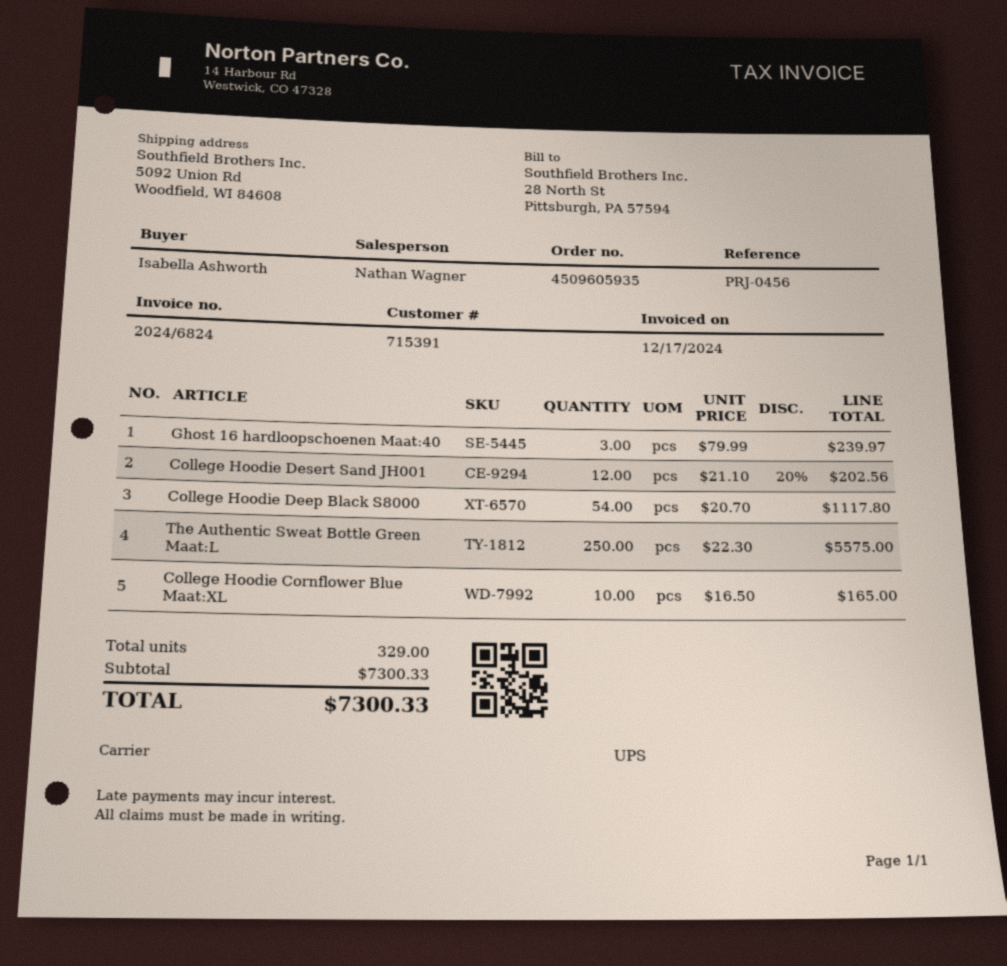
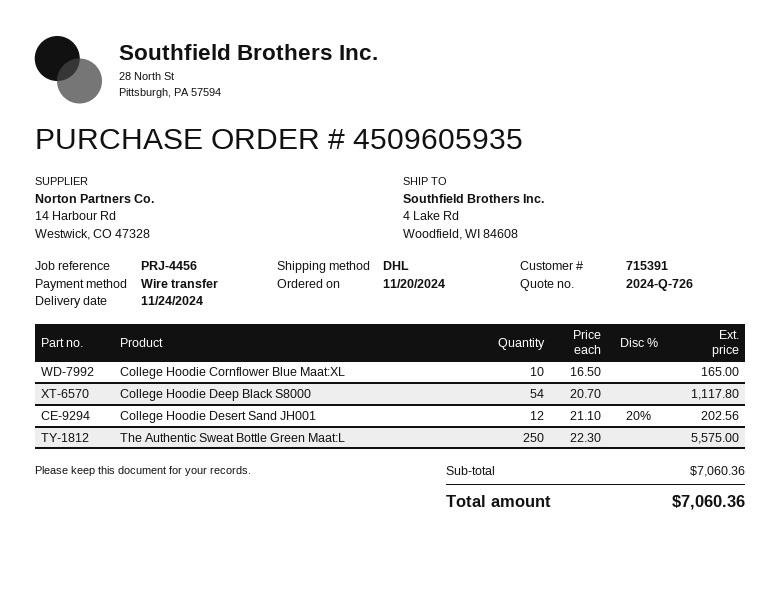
reference: PRJ-0456 -> PRJ-4456
shipping method: UPS -> DHL
ship to: 5092 Union Rd, Woodfield, WI 84608 -> 4 Lake Rd, Woodfield, WI 84608
Ghost 16 hardloopschoenen Maat:40: 3 x 79.99 = 239.97 -> none
subtotal: 7300.33 -> 7060.36
total: 7300.33 -> 7060.36

